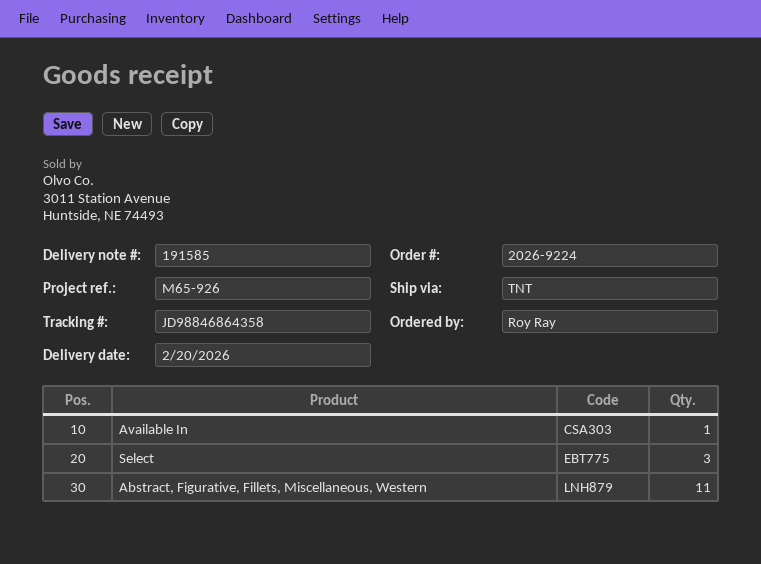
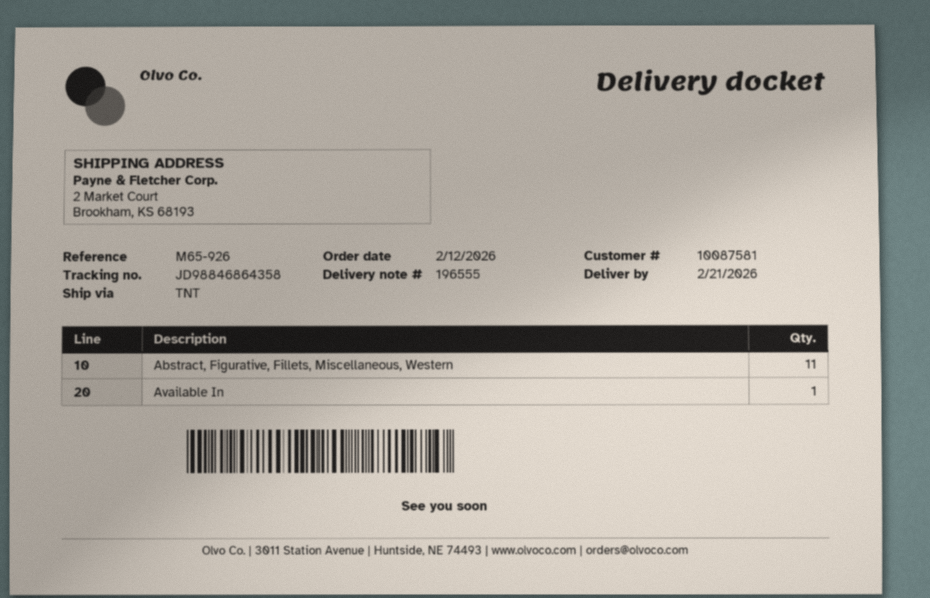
delivery note number: 191585 -> 196555
delivery date: 2026-02-20 -> 2026-02-21
Select: 3 -> none

